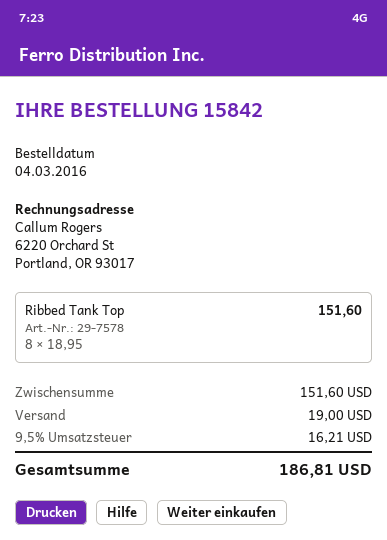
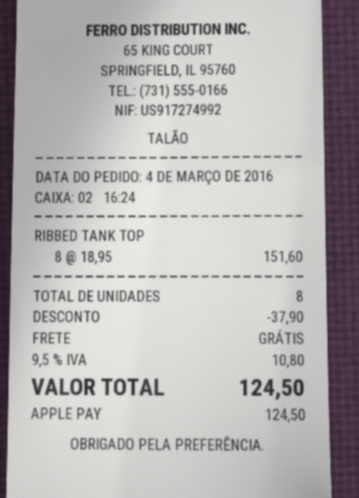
discount: none -> 37.90
shipping: 19.00 -> 0.00
tax: 9.5% = 16.21 -> 9.5% = 10.80
total: 186.81 -> 124.50

